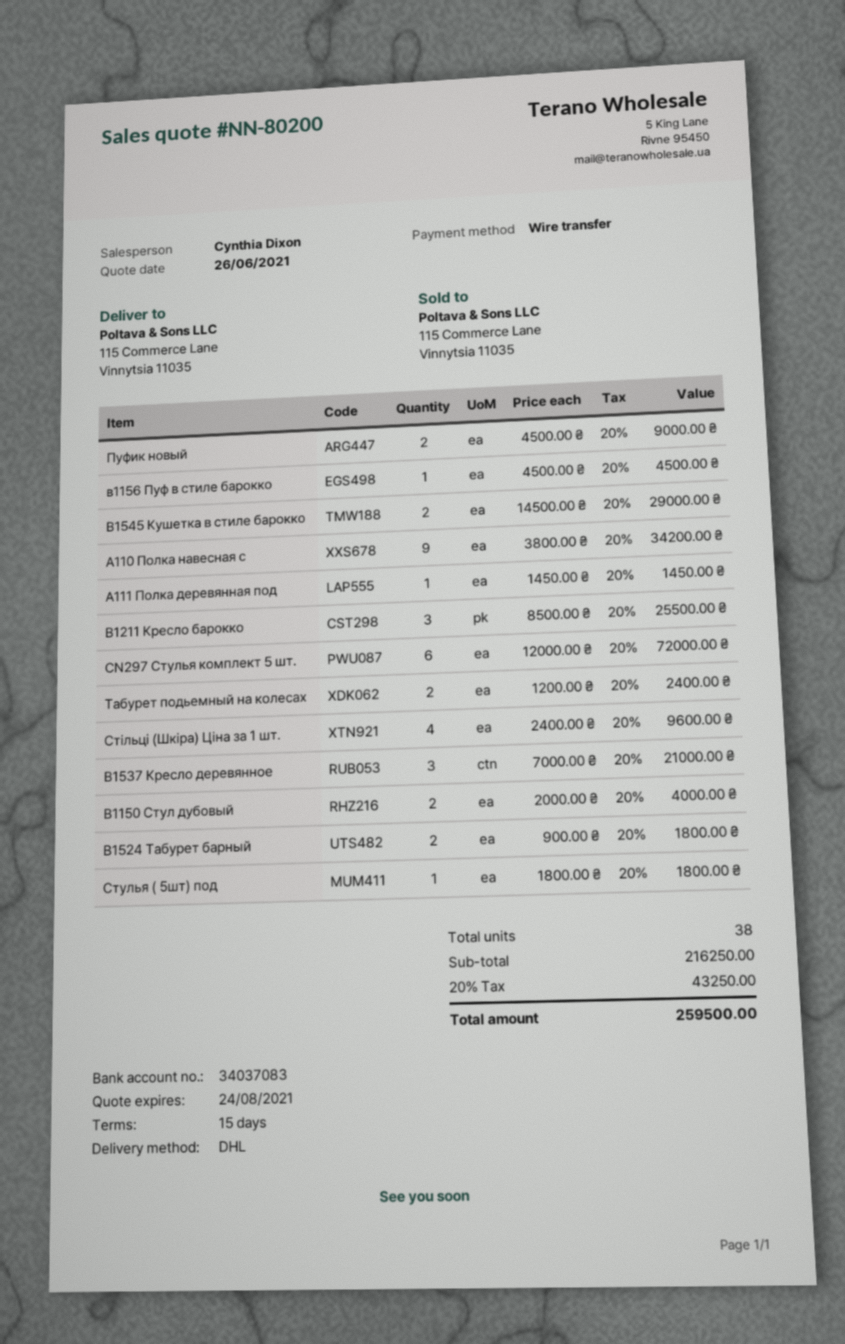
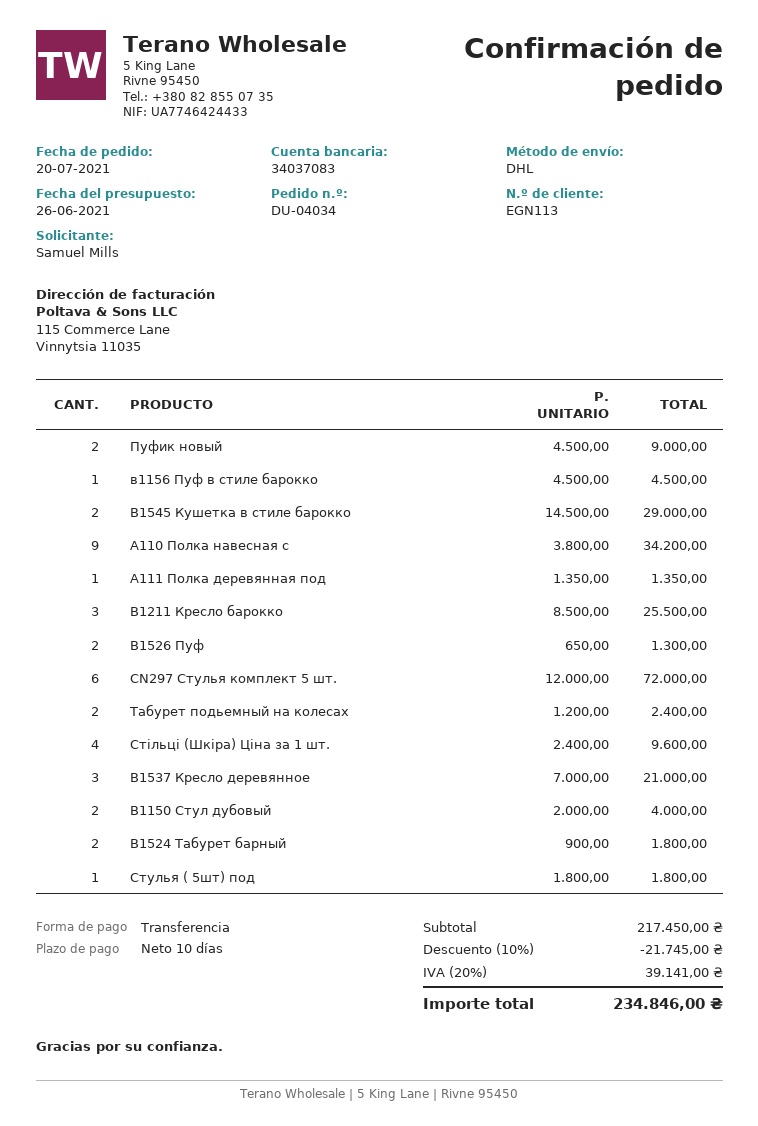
payment terms: 15 days -> 10 days
А111 Полка деревянная под: 1 x 1450.00 = 1450.00 -> 1 x 1350.00 = 1350.00
В1526 Пуф: none -> 2 x 650.00 = 1300.00
subtotal: 216250.00 -> 217450.00
discount: none -> 10% = 21745.00
tax: 20% = 43250.00 -> 20% = 39141.00
total: 259500.00 -> 234846.00

